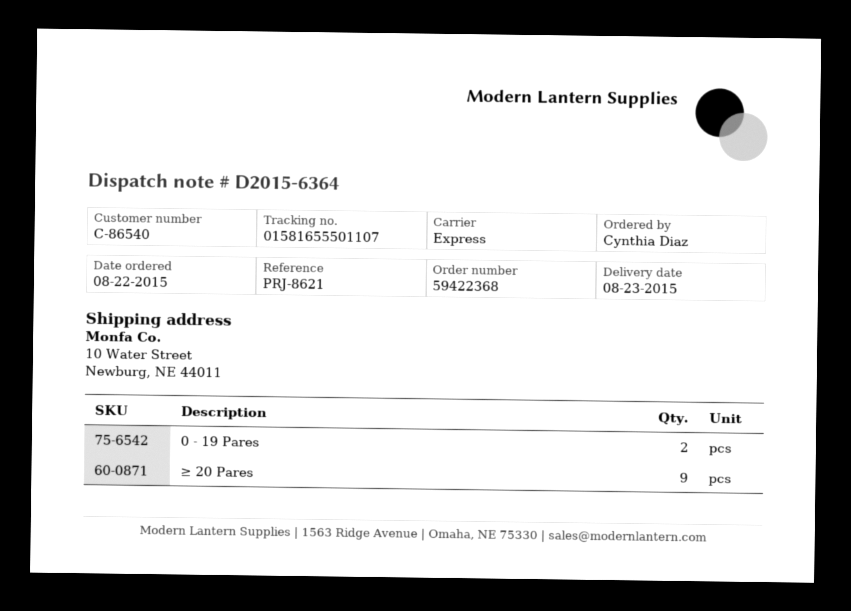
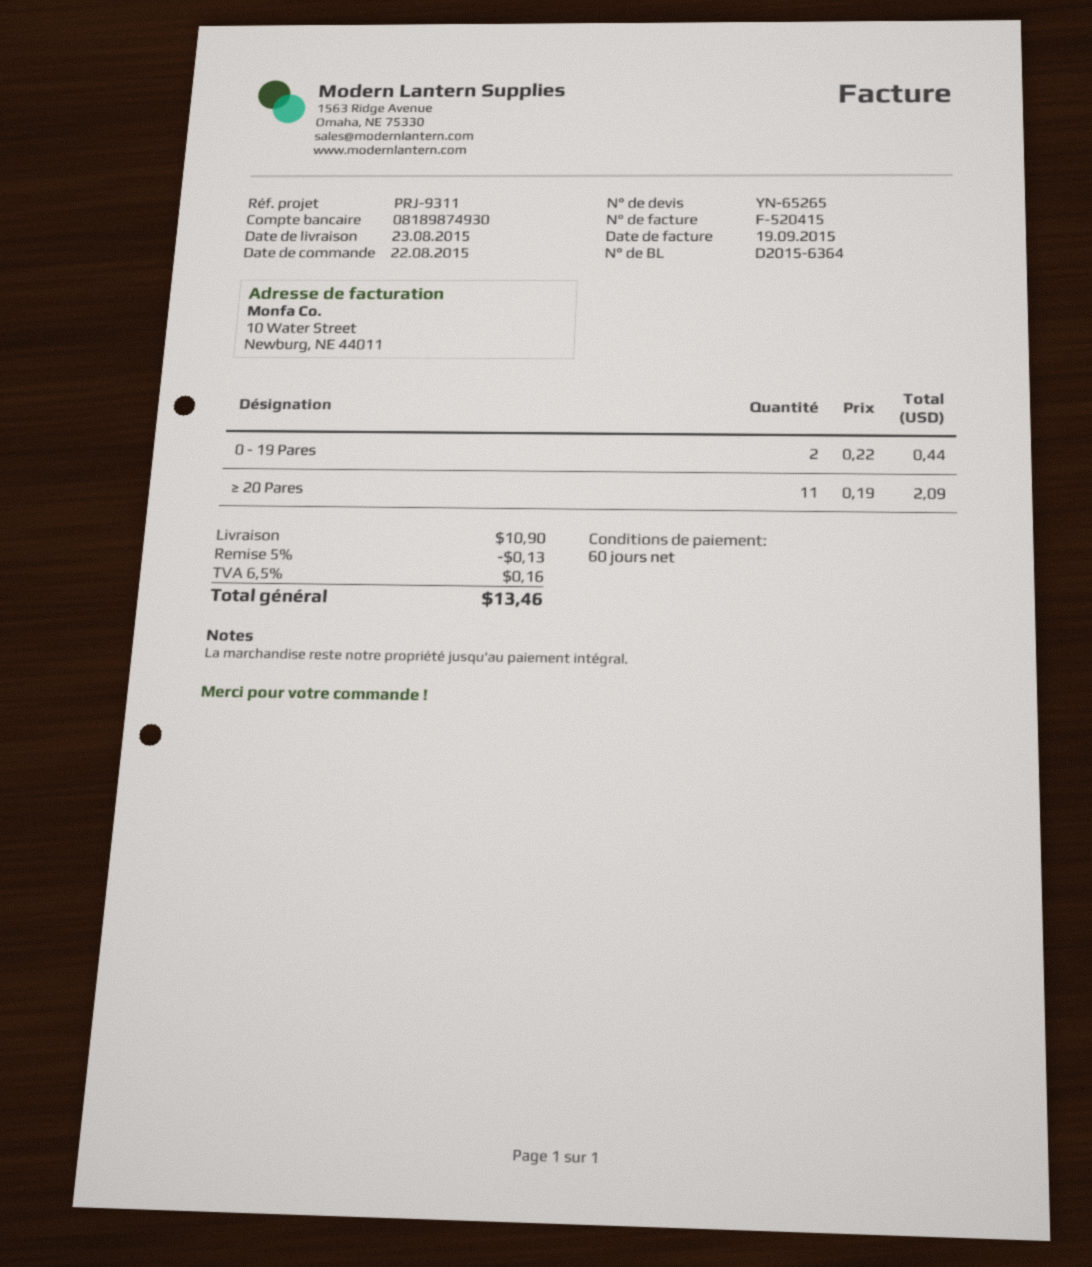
reference: PRJ-8621 -> PRJ-9311
≥ 20 Pares: 9 -> 11

